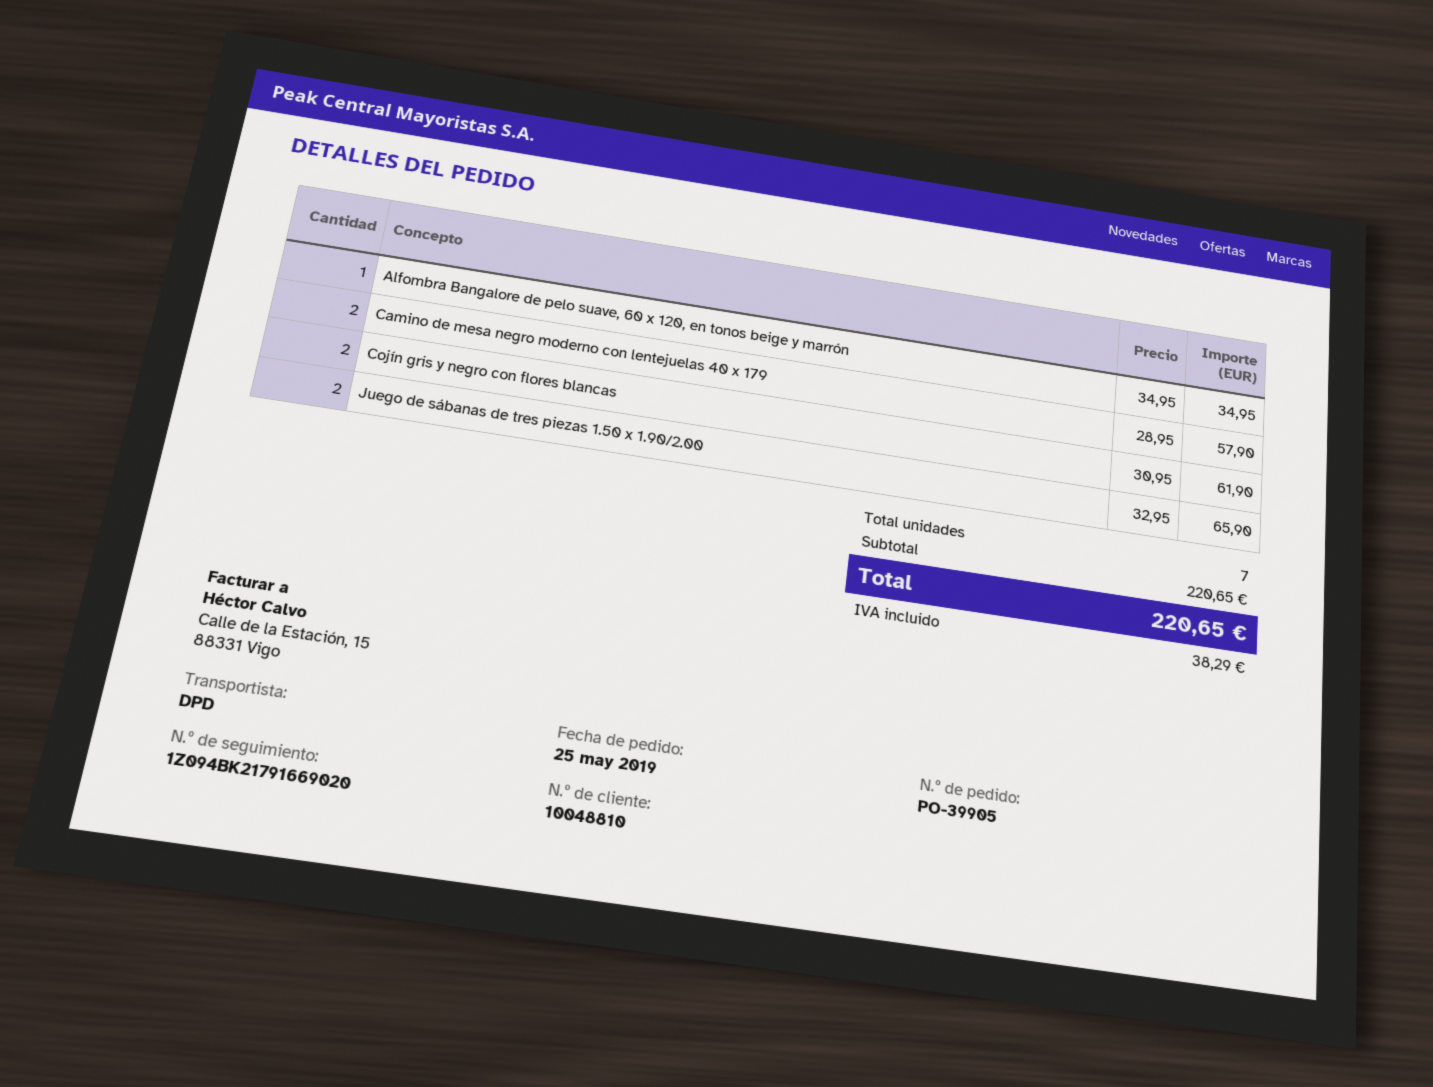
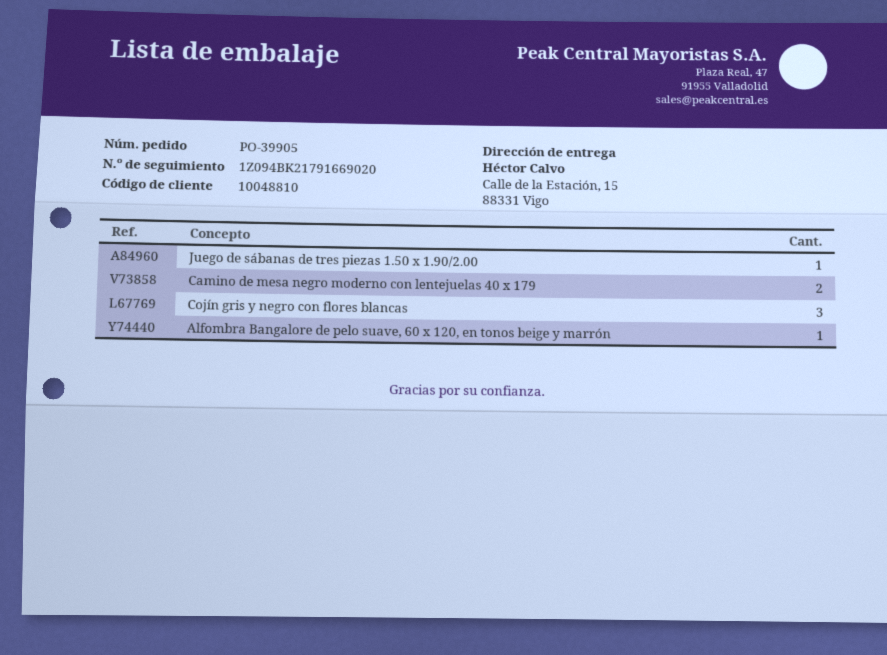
Cojín gris y negro con flores blancas: 2 -> 3
Juego de sábanas de tres piezas 1.50 x 1.90/2.00: 2 -> 1

